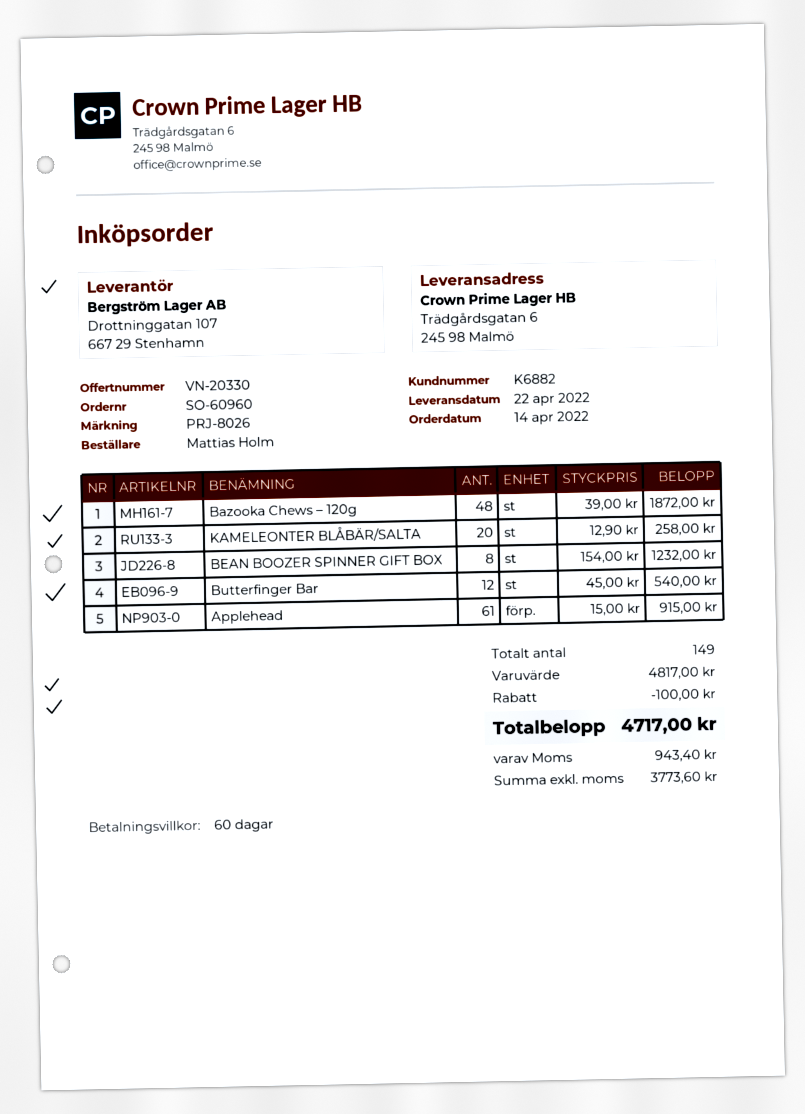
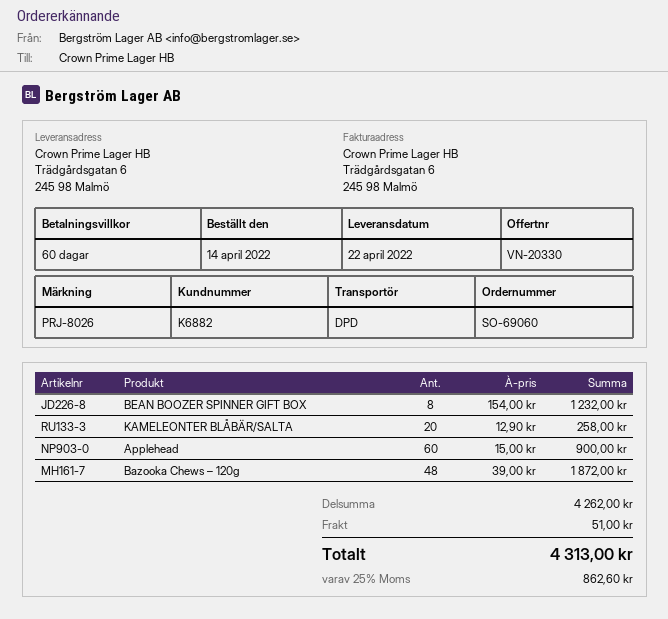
order number: SO-60960 -> SO-69060
Butterfinger Bar: 12 x 45.00 = 540.00 -> none
Applehead: 61 x 15.00 = 915.00 -> 60 x 15.00 = 900.00
subtotal: 4817.00 -> 4262.00
discount: 100.00 -> none
shipping: none -> 51.00
tax: 943.40 -> 862.60
total: 4717.00 -> 4313.00

